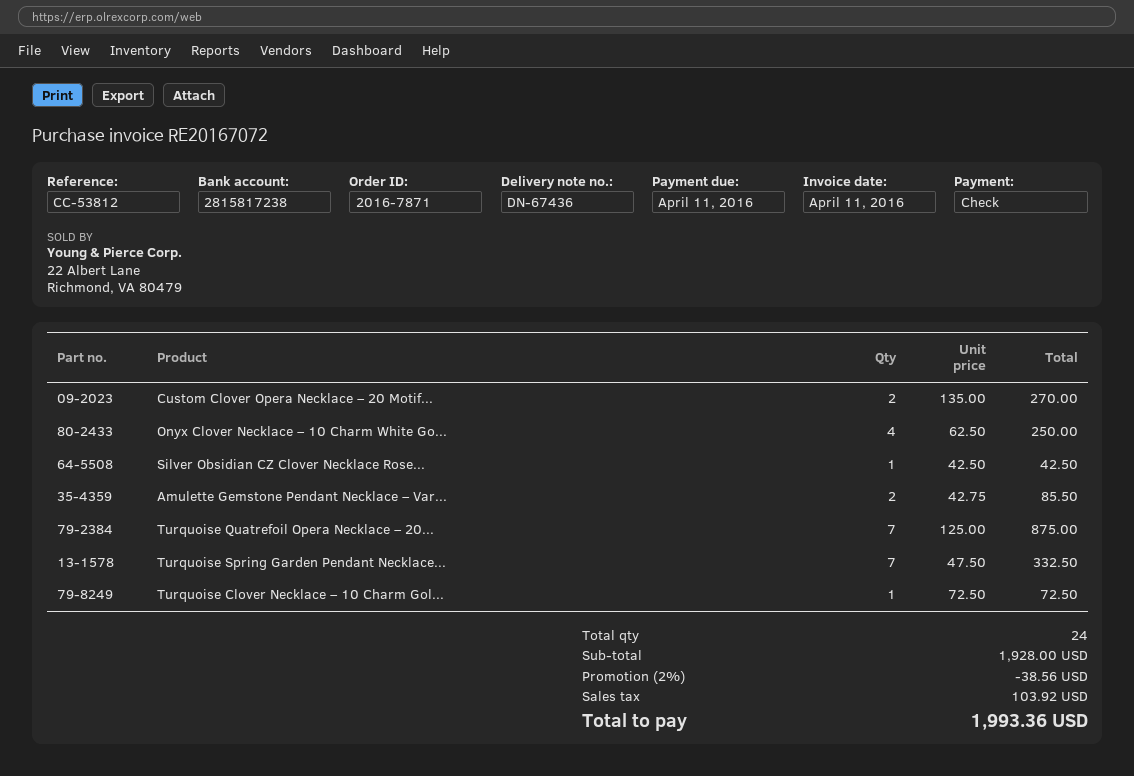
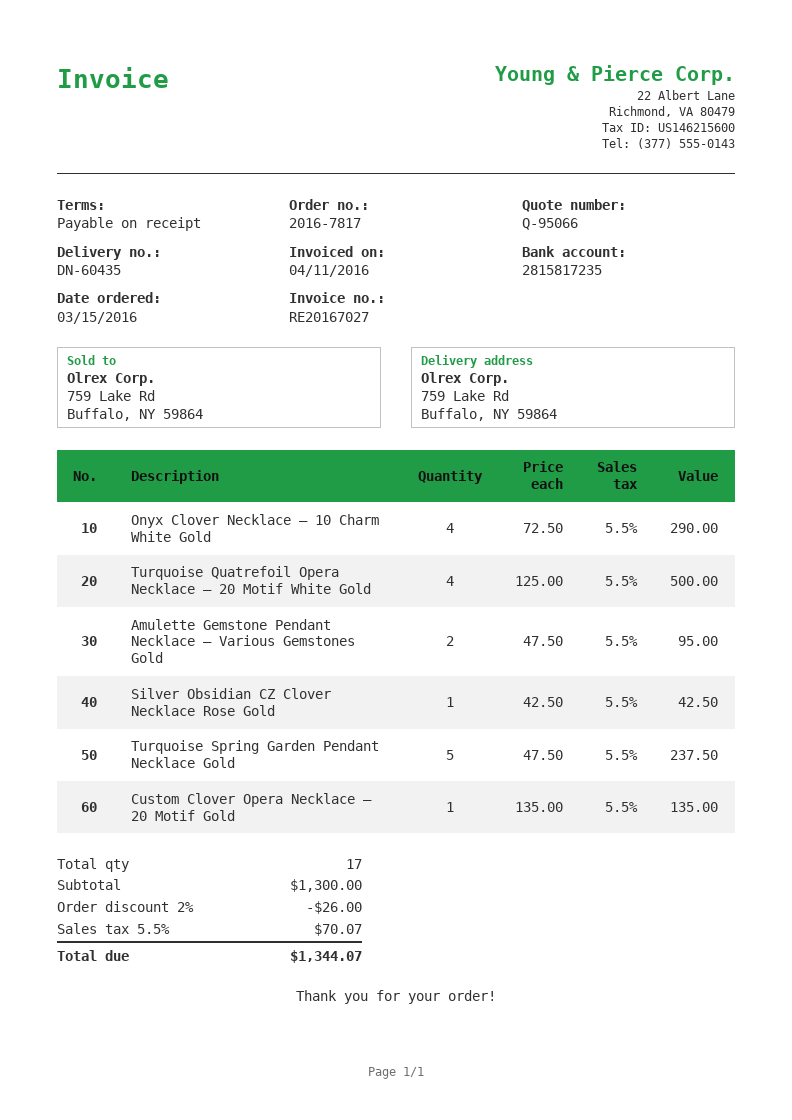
order number: 2016-7871 -> 2016-7817
delivery note number: DN-67436 -> DN-60435
invoice number: RE20167072 -> RE20167027
bank account: 2815817238 -> 2815817235
Custom Clover Opera Necklace – 20 Motif...: 2 x 135.00 = 270.00 -> 1 x 135.00 = 135.00
Onyx Clover Necklace – 10 Charm White Go...: 4 x 62.50 = 250.00 -> 4 x 72.50 = 290.00
Amulette Gemstone Pendant Necklace – Var...: 2 x 42.75 = 85.50 -> 2 x 47.50 = 95.00
Turquoise Quatrefoil Opera Necklace – 20...: 7 x 125.00 = 875.00 -> 4 x 125.00 = 500.00
Turquoise Spring Garden Pendant Necklace...: 7 x 47.50 = 332.50 -> 5 x 47.50 = 237.50
Turquoise Clover Necklace – 10 Charm Gol...: 1 x 72.50 = 72.50 -> none
total quantity: 24 -> 17
subtotal: 1928.00 -> 1300.00
discount: 2% = 38.56 -> 2% = 26.00
tax: 103.92 -> 70.07
total: 1993.36 -> 1344.07

